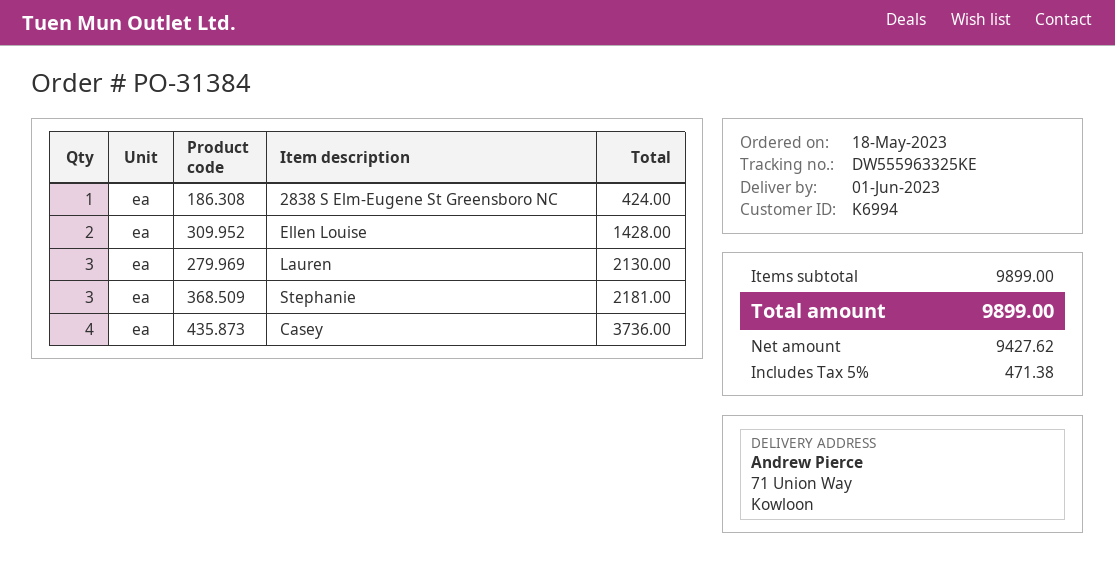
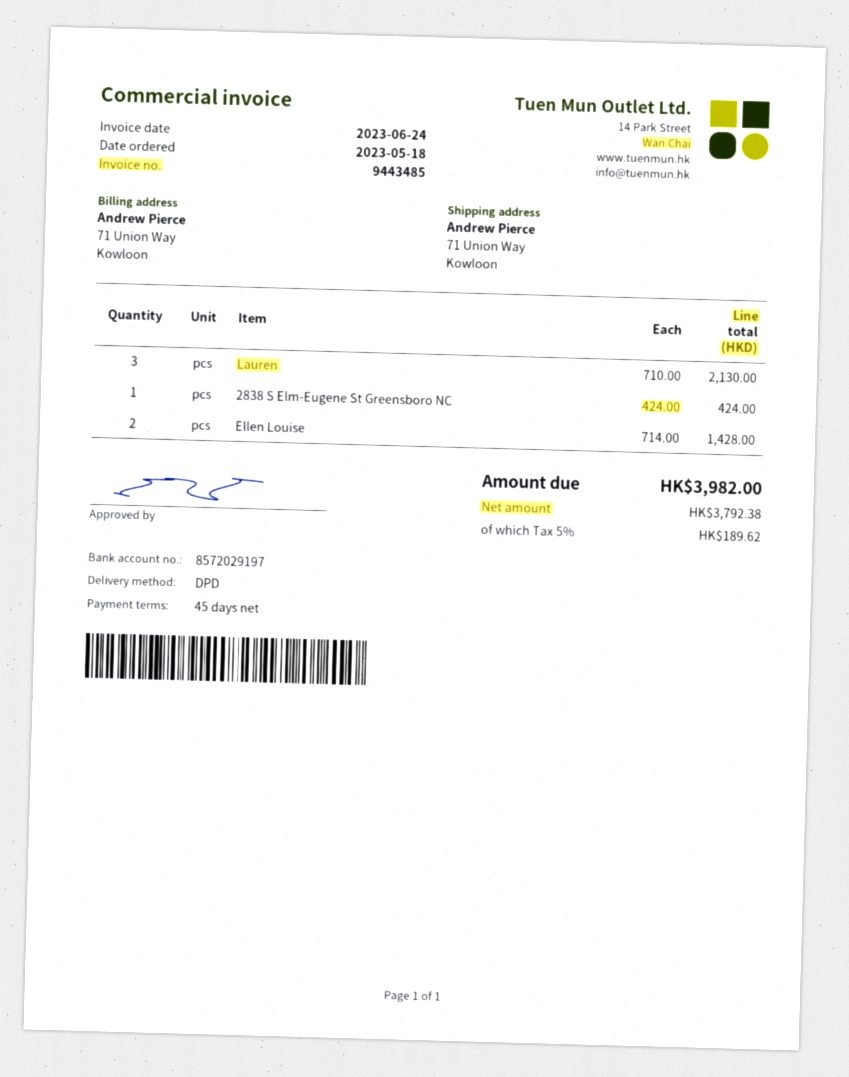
Stephanie: 3 for 2181.00 -> none
Casey: 4 for 3736.00 -> none
net: 9427.62 -> 3792.38
tax: 5% = 471.38 -> 5% = 189.62
total: 9899.00 -> 3982.00

